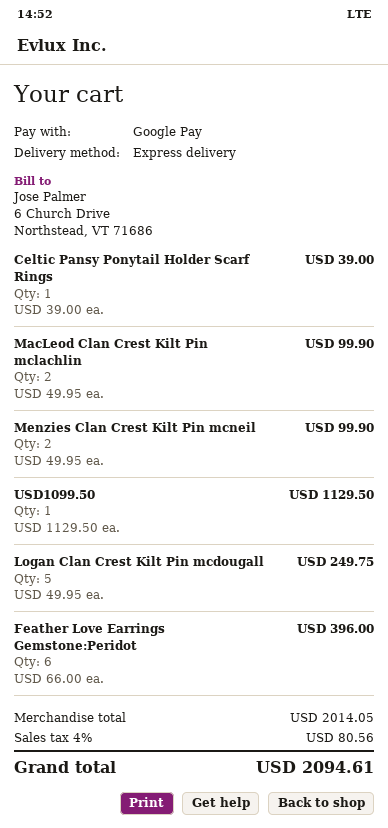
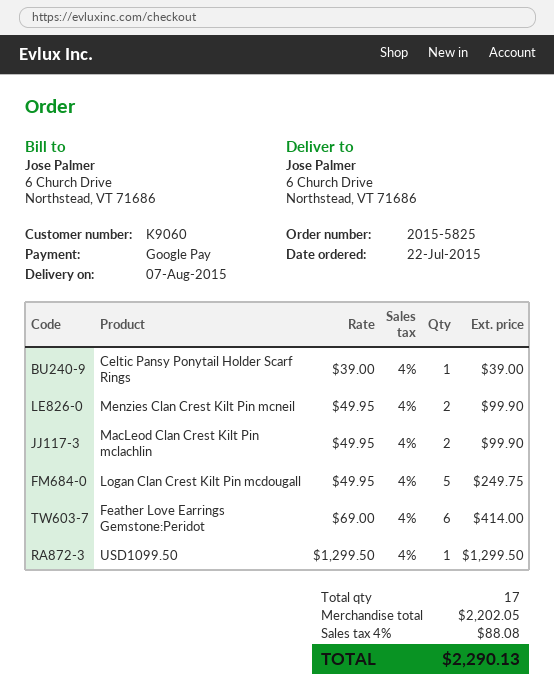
USD1099.50: 1 x 1129.50 = 1129.50 -> 1 x 1299.50 = 1299.50
Feather Love Earrings Gemstone:Peridot: 6 x 66.00 = 396.00 -> 6 x 69.00 = 414.00
subtotal: 2014.05 -> 2202.05
tax: 4% = 80.56 -> 4% = 88.08
total: 2094.61 -> 2290.13

